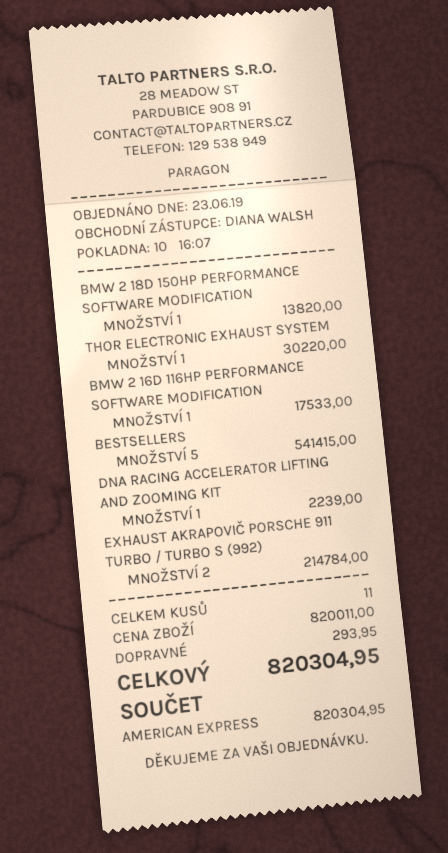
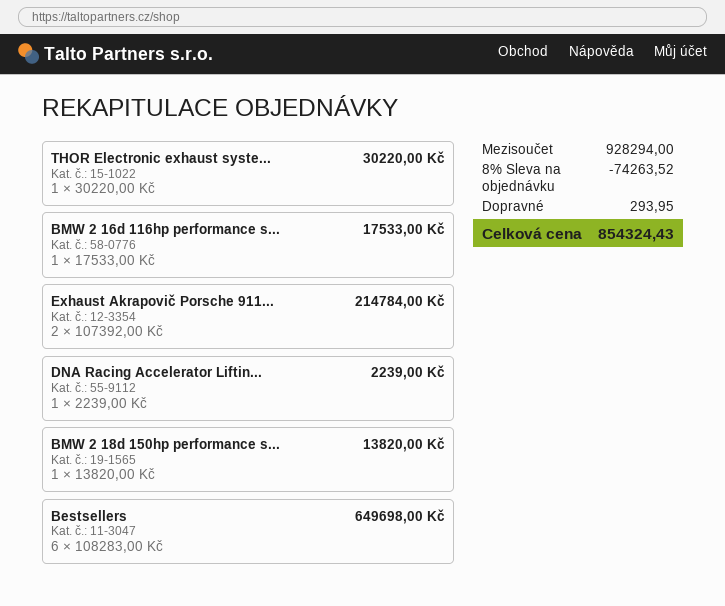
BESTSELLERS: 5 for 541415.00 -> 6 for 649698.00
subtotal: 820011.00 -> 928294.00
discount: none -> 8% = 74263.52
total: 820304.95 -> 854324.43

